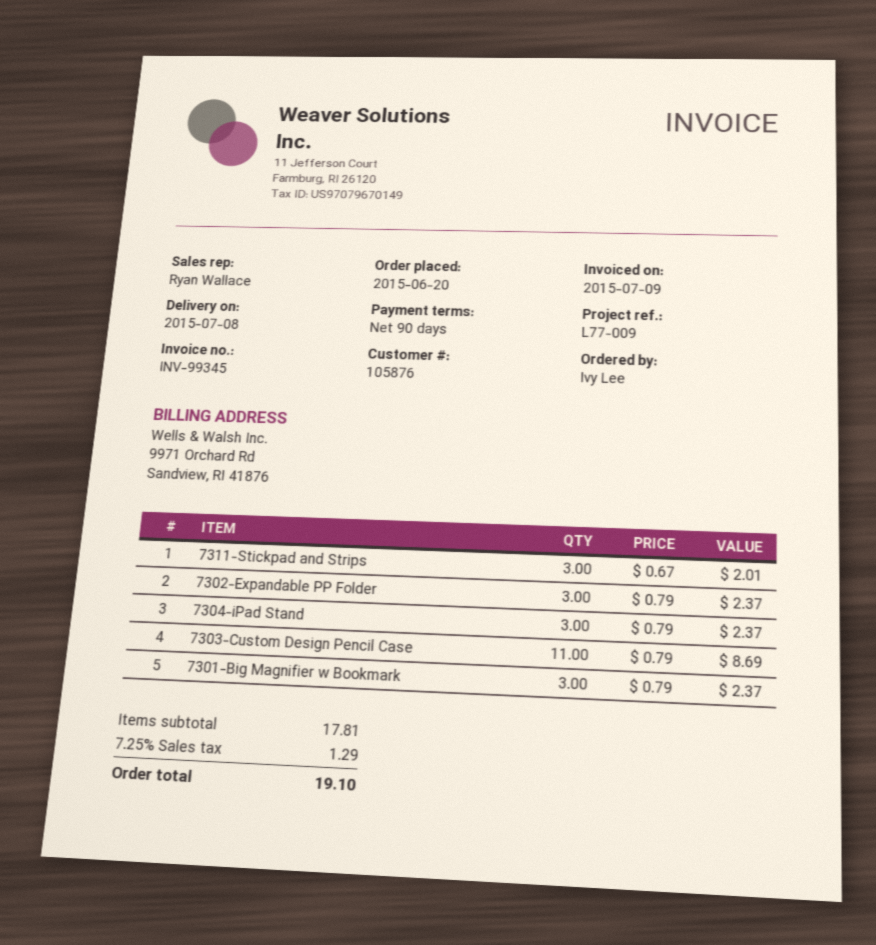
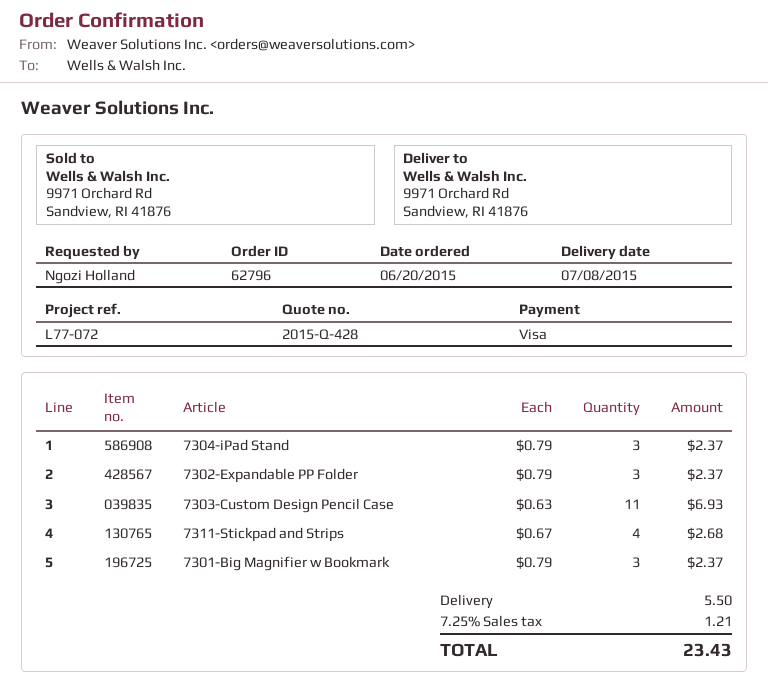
reference: L77-009 -> L77-072
ordered by: Ivy Lee -> Ngozi Holland
7311-Stickpad and Strips: 3 x 0.67 = 2.01 -> 4 x 0.67 = 2.68
7303-Custom Design Pencil Case: 11 x 0.79 = 8.69 -> 11 x 0.63 = 6.93
shipping: none -> 5.50
tax: 7.25% = 1.29 -> 7.25% = 1.21
total: 19.10 -> 23.43

